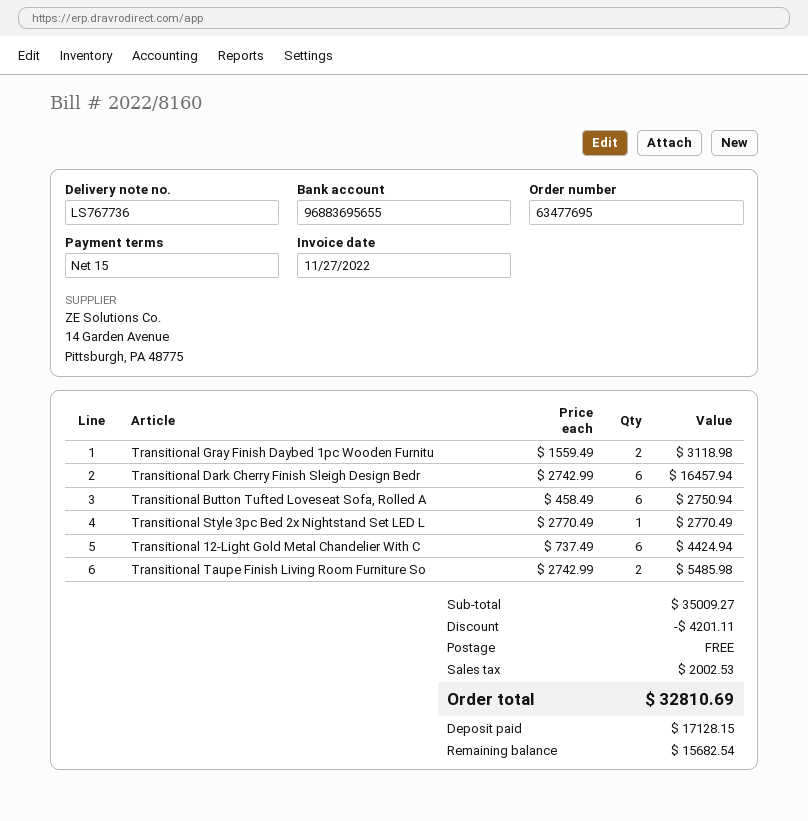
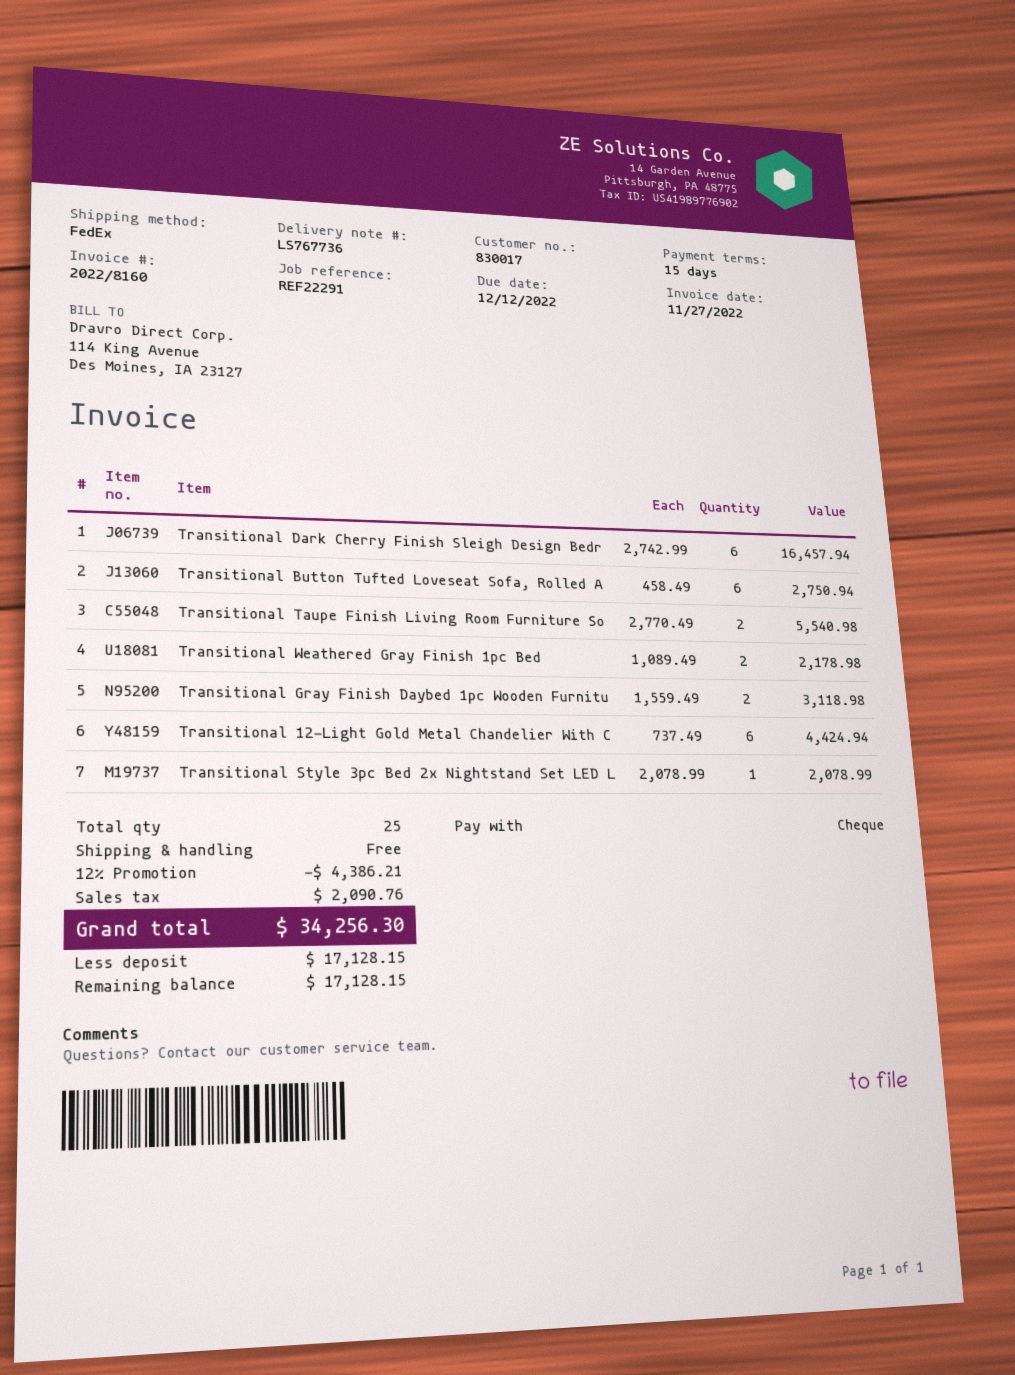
Transitional Style 3pc Bed 2x Nightstand Set LED L: 1 x 2770.49 = 2770.49 -> 1 x 2078.99 = 2078.99
Transitional Taupe Finish Living Room Furniture So: 2 x 2742.99 = 5485.98 -> 2 x 2770.49 = 5540.98
Transitional Weathered Gray Finish 1pc Bed: none -> 2 x 1089.49 = 2178.98
discount: 4201.11 -> 4386.21
tax: 2002.53 -> 2090.76
total: 32810.69 -> 34256.30
balance: 15682.54 -> 17128.15

